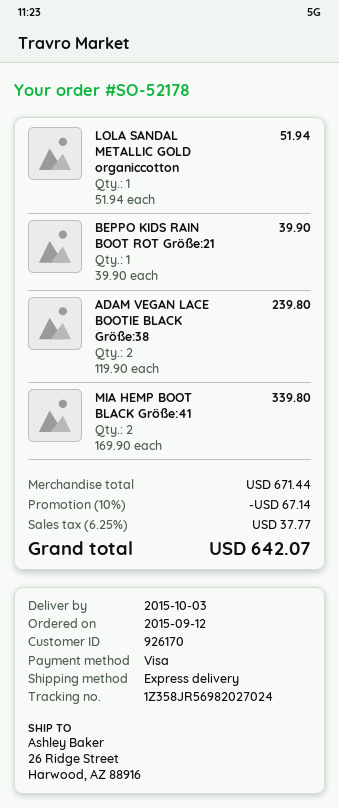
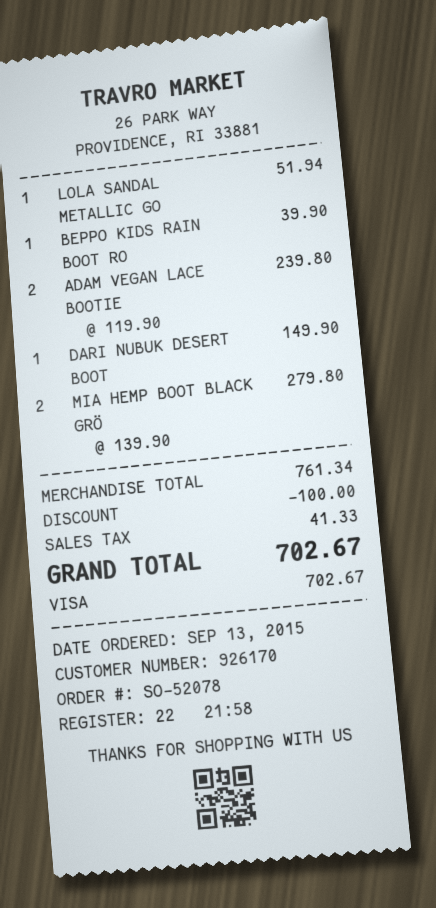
order number: SO-52178 -> SO-52078
order date: 2015-09-12 -> 2015-09-13
MIA HEMP BOOT BLACK Größe:41: 2 x 169.90 = 339.80 -> 2 x 139.90 = 279.80
DARI NUBUK DESERT BOOT: none -> 1 x 149.90 = 149.90
subtotal: 671.44 -> 761.34
discount: 67.14 -> 100.00
tax: 37.77 -> 41.33
total: 642.07 -> 702.67

